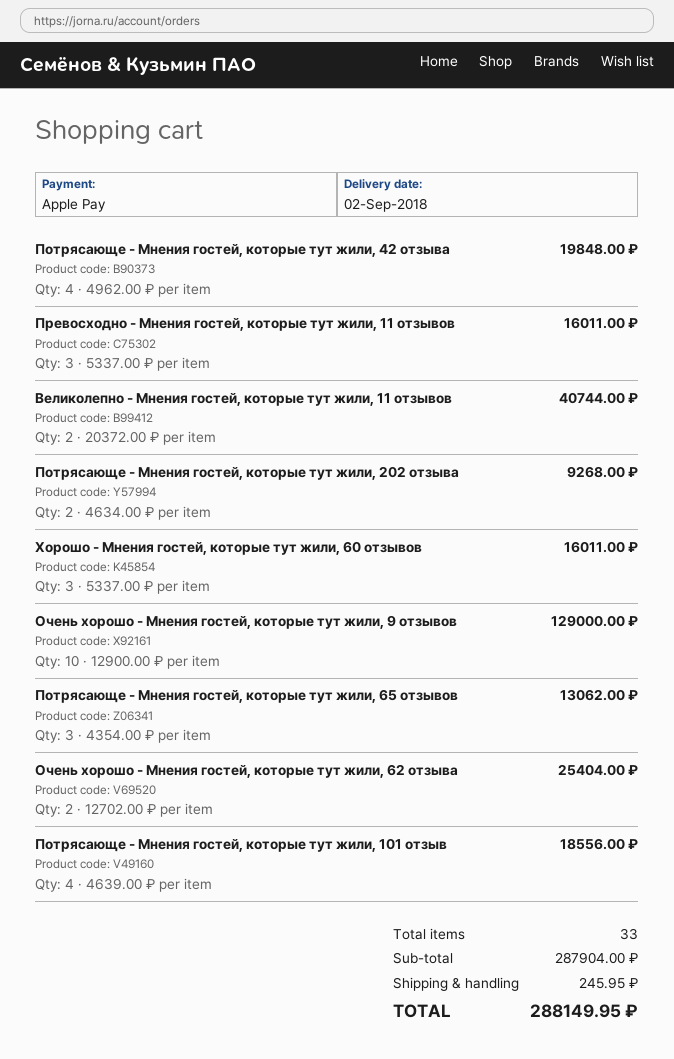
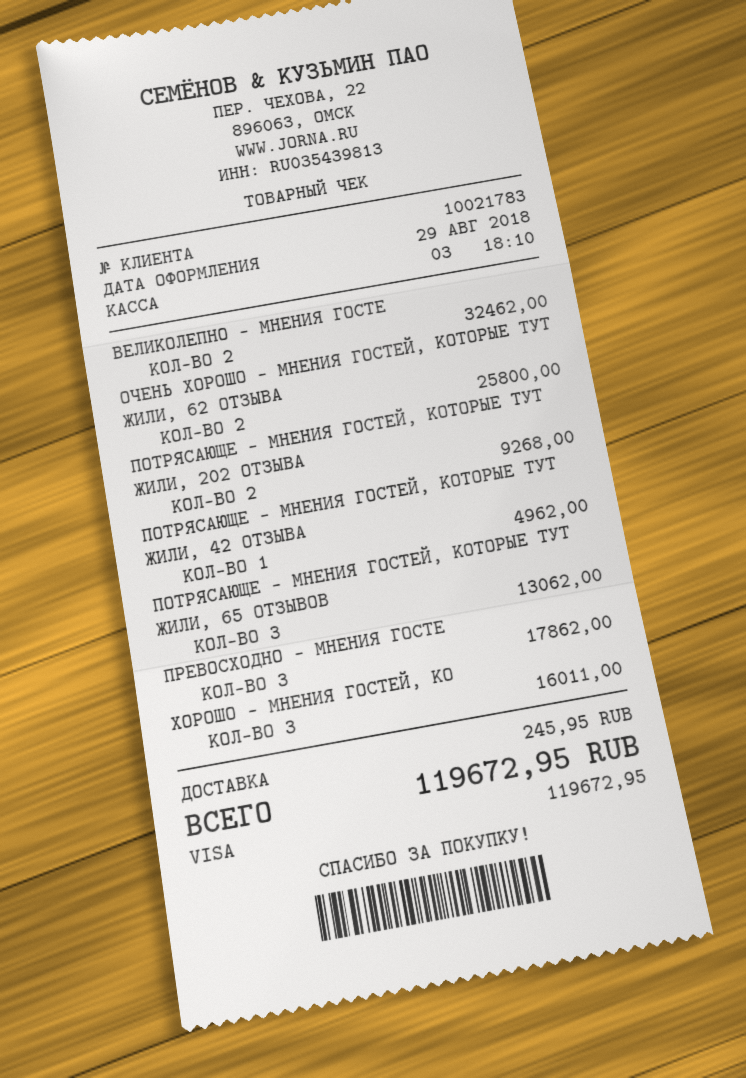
payment method: Apple Pay -> Visa
Потрясающе - Мнения гостей, которые тут жили, 42 отзыва: 4 for 19848.00 -> 1 for 4962.00
Превосходно - Мнения гостей, которые тут жили, 11 отзывов: 3 for 16011.00 -> 3 for 17862.00
Великолепно - Мнения гостей, которые тут жили, 11 отзывов: 2 for 40744.00 -> 2 for 32462.00
Очень хорошо - Мнения гостей, которые тут жили, 9 отзывов: 10 for 129000.00 -> none
Очень хорошо - Мнения гостей, которые тут жили, 62 отзыва: 2 for 25404.00 -> 2 for 25800.00
Потрясающе - Мнения гостей, которые тут жили, 101 отзыв: 4 for 18556.00 -> none
total: 288149.95 -> 119672.95

